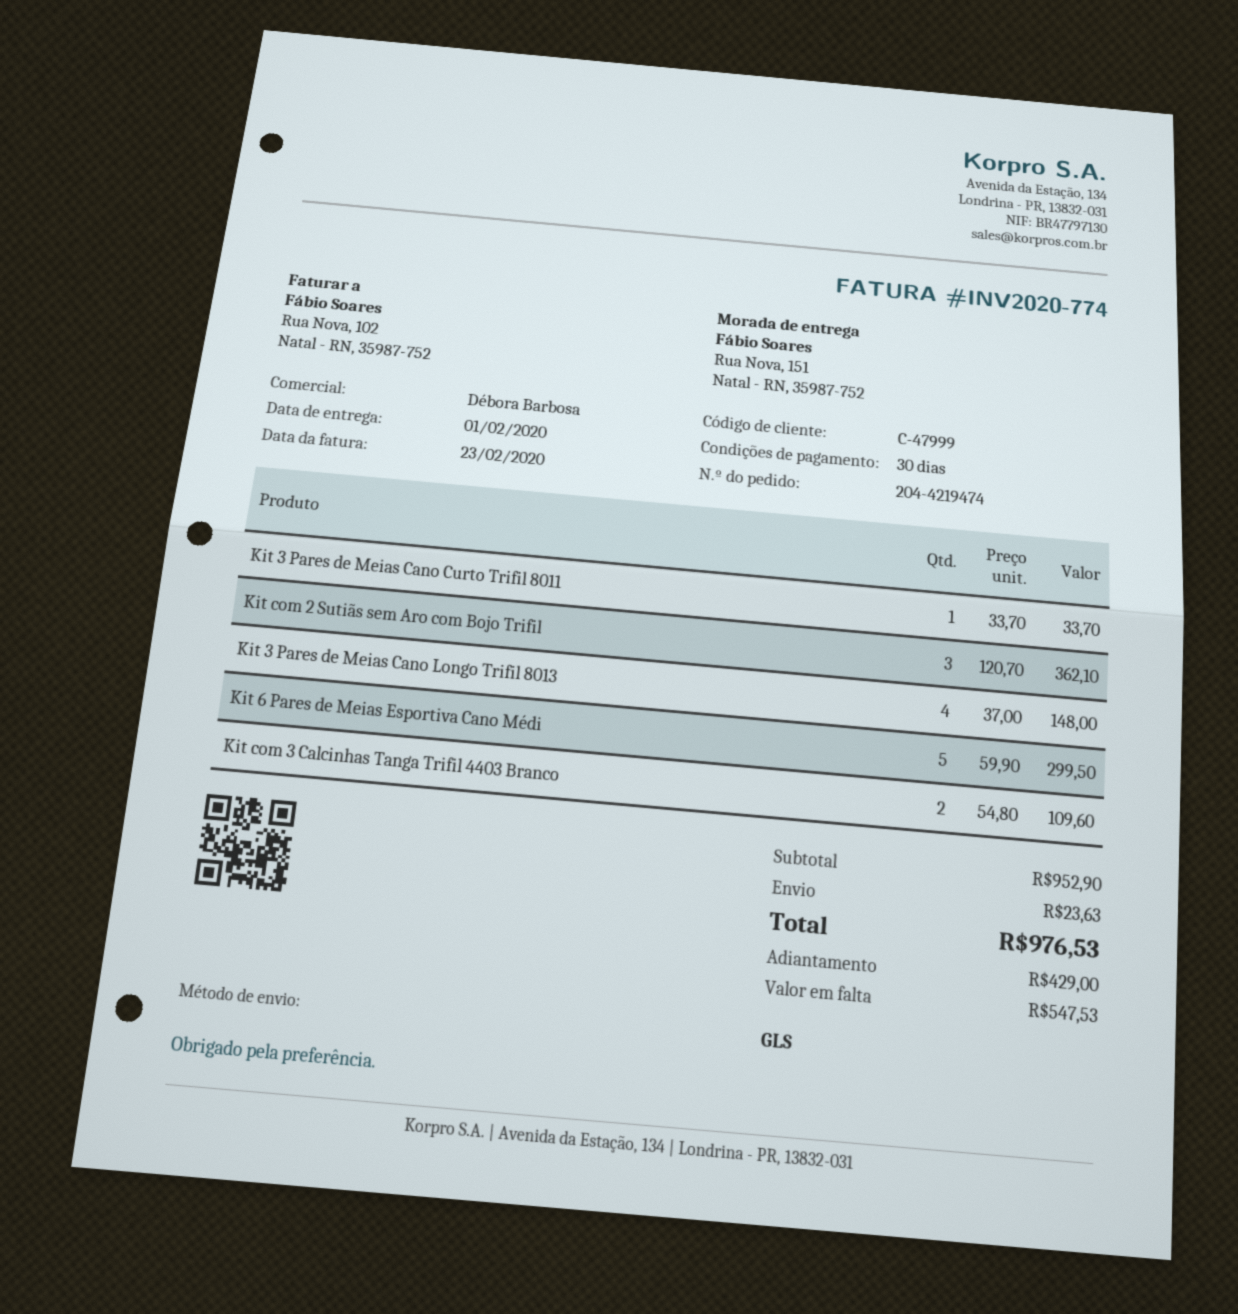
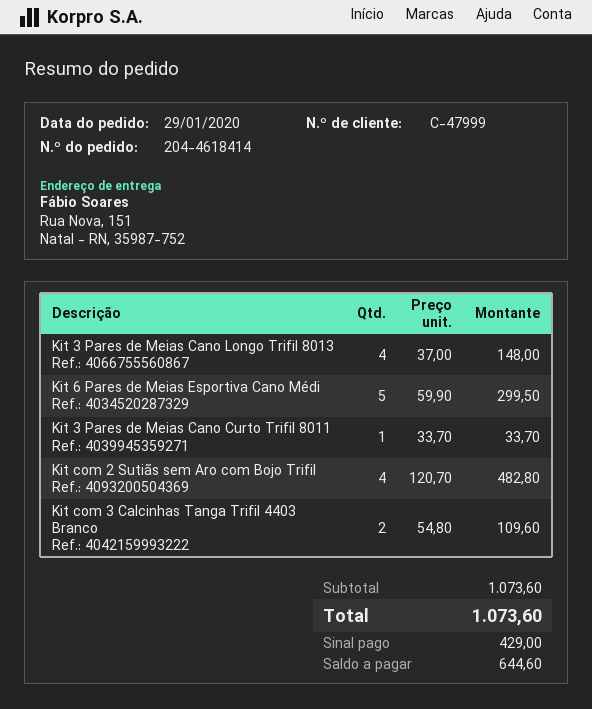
order number: 204-4219474 -> 204-4618414
Kit com 2 Sutiãs sem Aro com Bojo Trifil: 3 x 120.70 = 362.10 -> 4 x 120.70 = 482.80
subtotal: 952.90 -> 1073.60
shipping: 23.63 -> none
total: 976.53 -> 1073.60
balance: 547.53 -> 644.60

